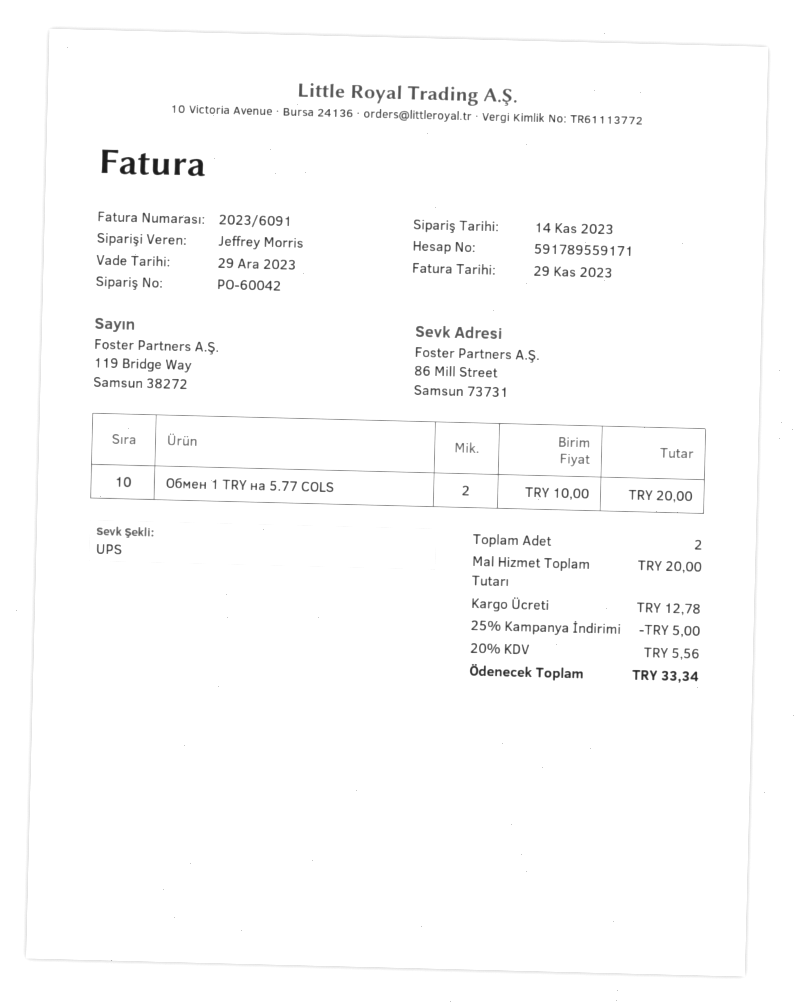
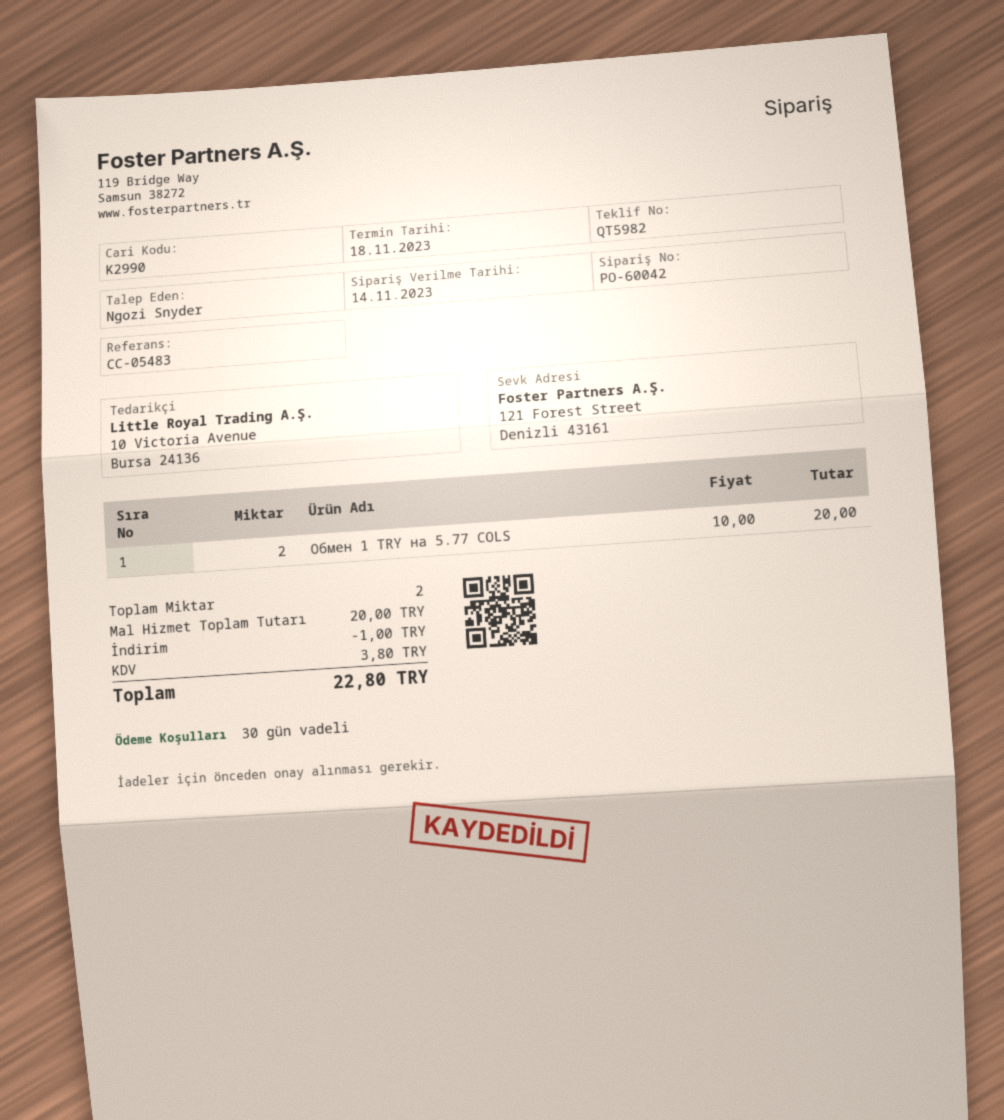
ordered by: Jeffrey Morris -> Ngozi Snyder
ship to: 86 Mill Street, Samsun 73731 -> 121 Forest Street, Denizli 43161
discount: 5.00 -> 1.00
shipping: 12.78 -> none
tax: 5.56 -> 3.80
total: 33.34 -> 22.80

